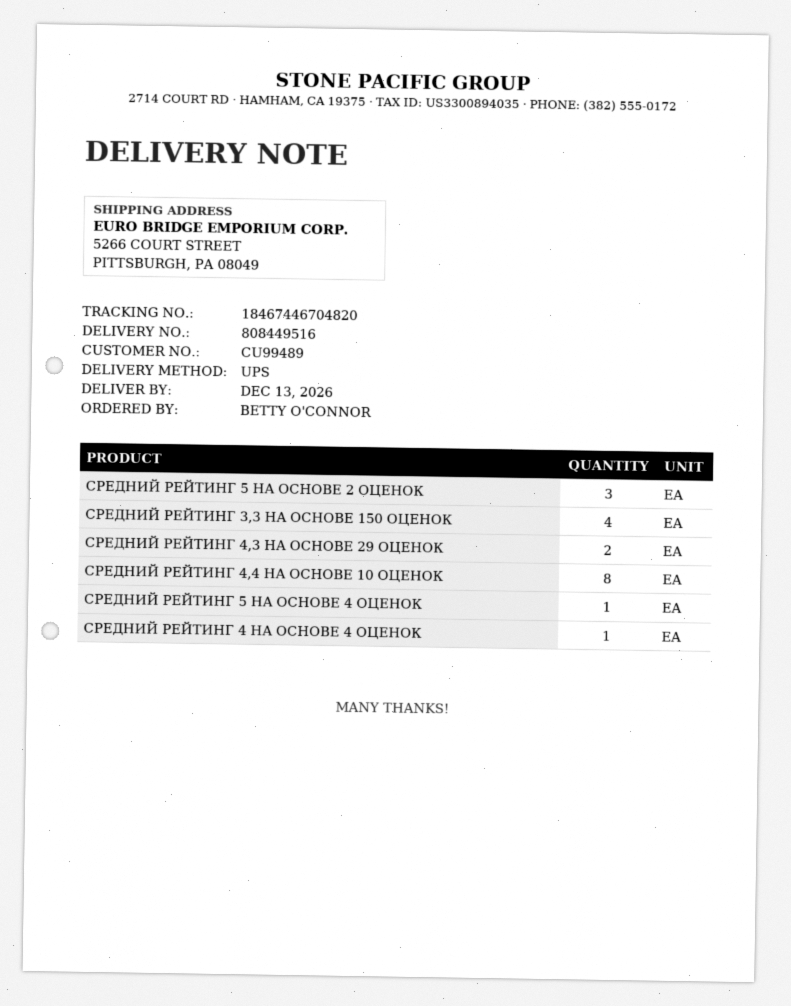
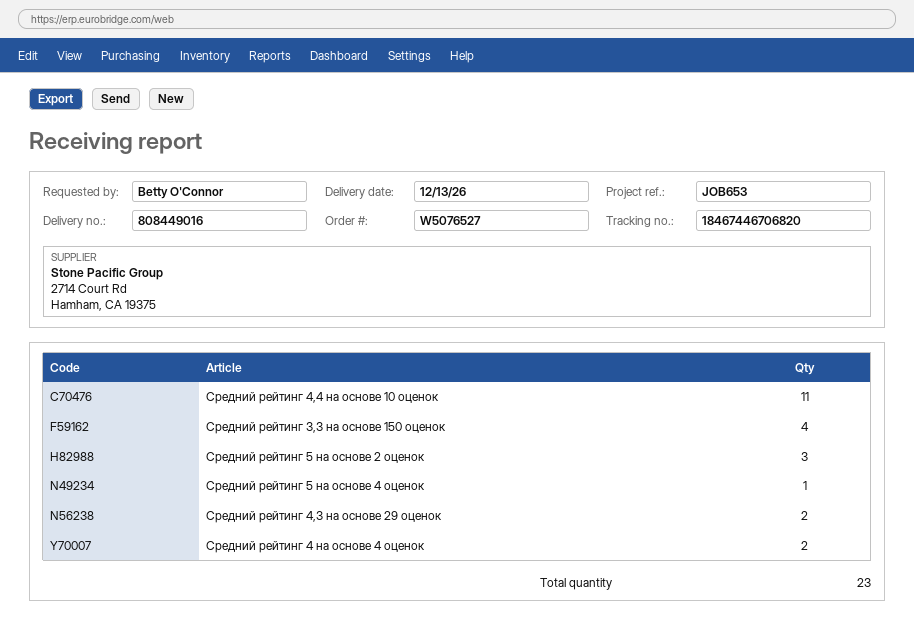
delivery note number: 808449516 -> 808449016
tracking number: 18467446704820 -> 18467446706820
СРЕДНИЙ РЕЙТИНГ 4,4 НА ОСНОВЕ 10 ОЦЕНОК: 8 -> 11
СРЕДНИЙ РЕЙТИНГ 4 НА ОСНОВЕ 4 ОЦЕНОК: 1 -> 2

